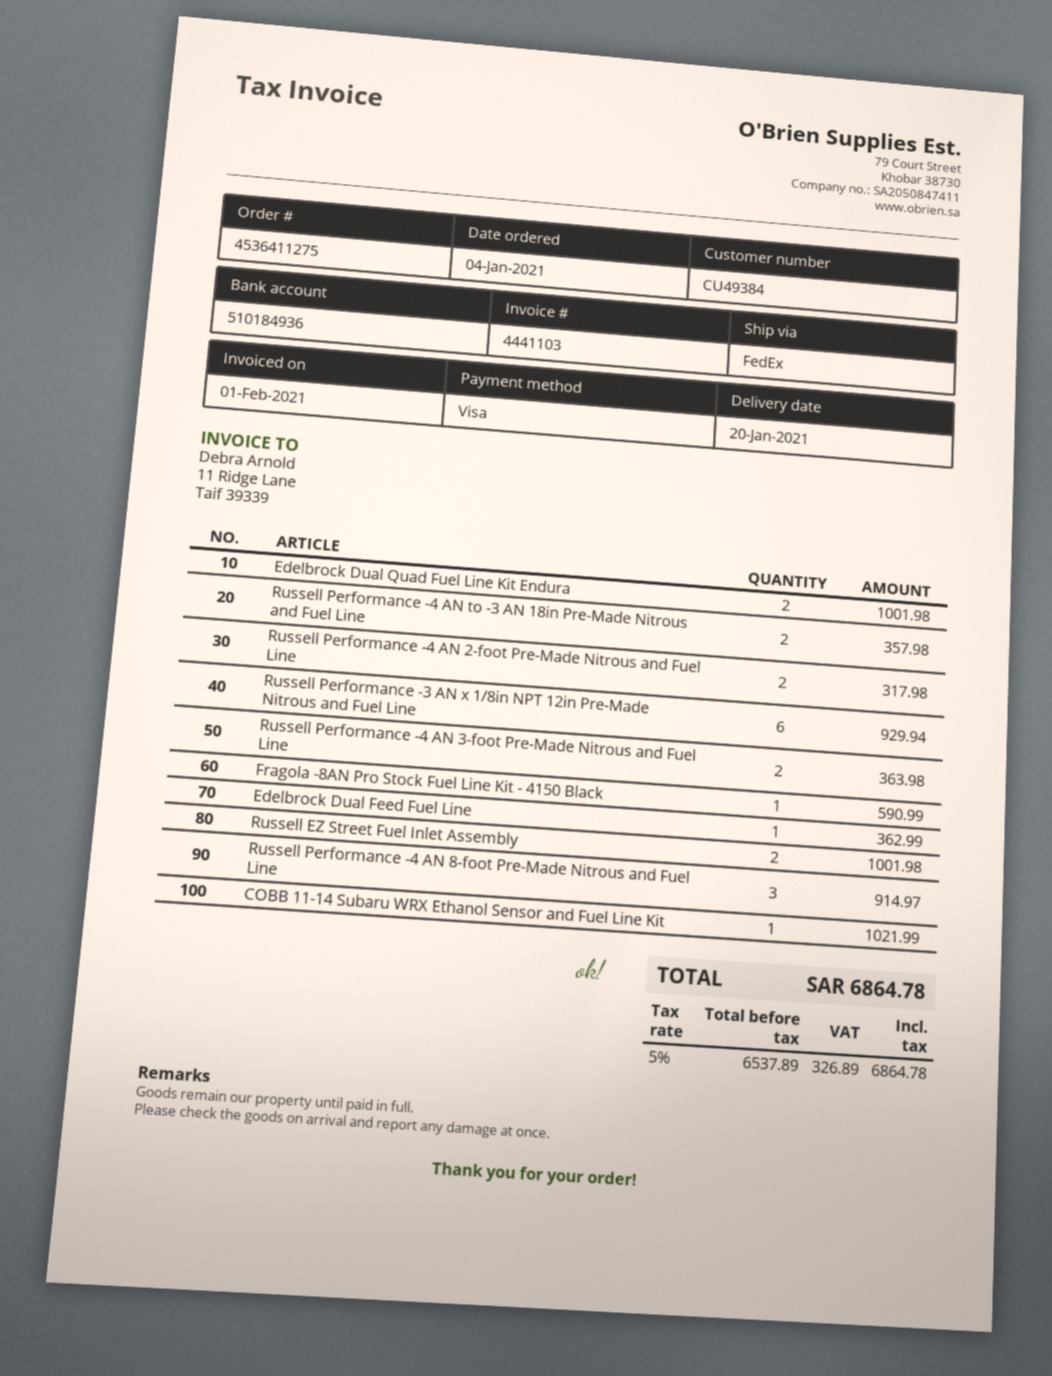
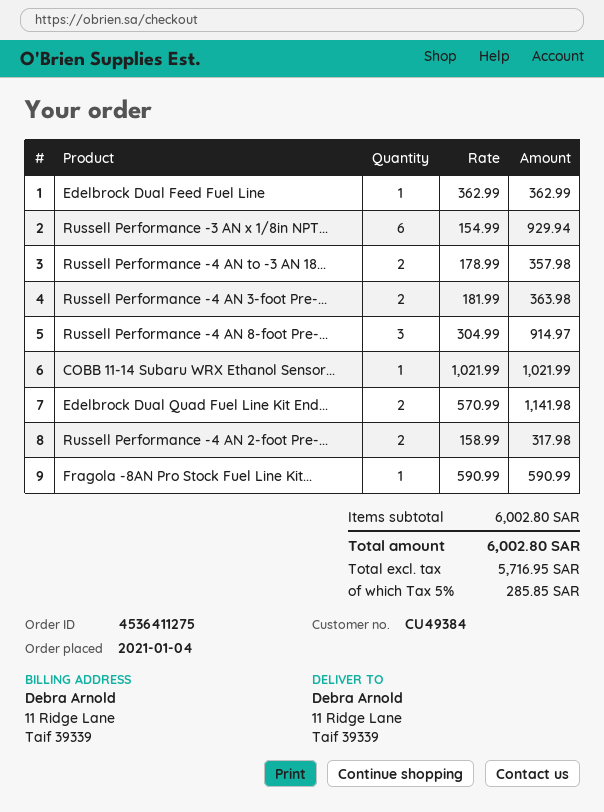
Edelbrock Dual Quad Fuel Line Kit Endura: 2 for 1001.98 -> 2 for 1141.98
Russell EZ Street Fuel Inlet Assembly: 2 for 1001.98 -> none
net: 6537.89 -> 5716.95
tax: 5% = 326.89 -> 5% = 285.85
total: 6864.78 -> 6002.80

